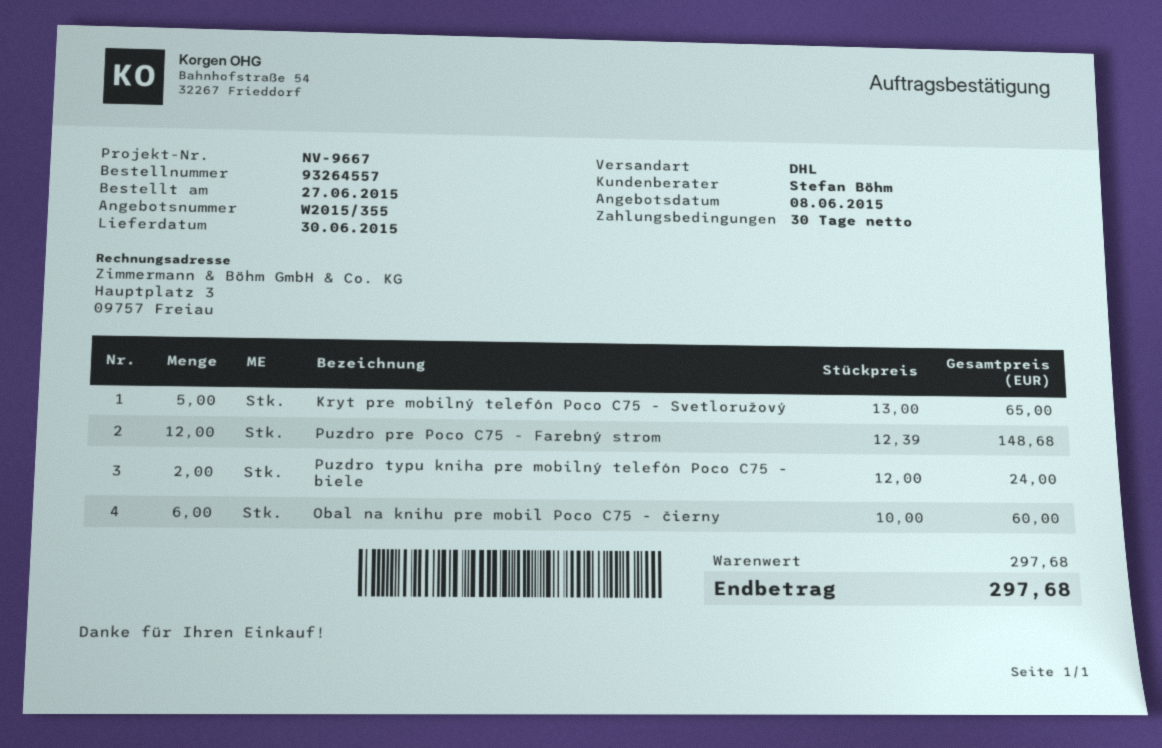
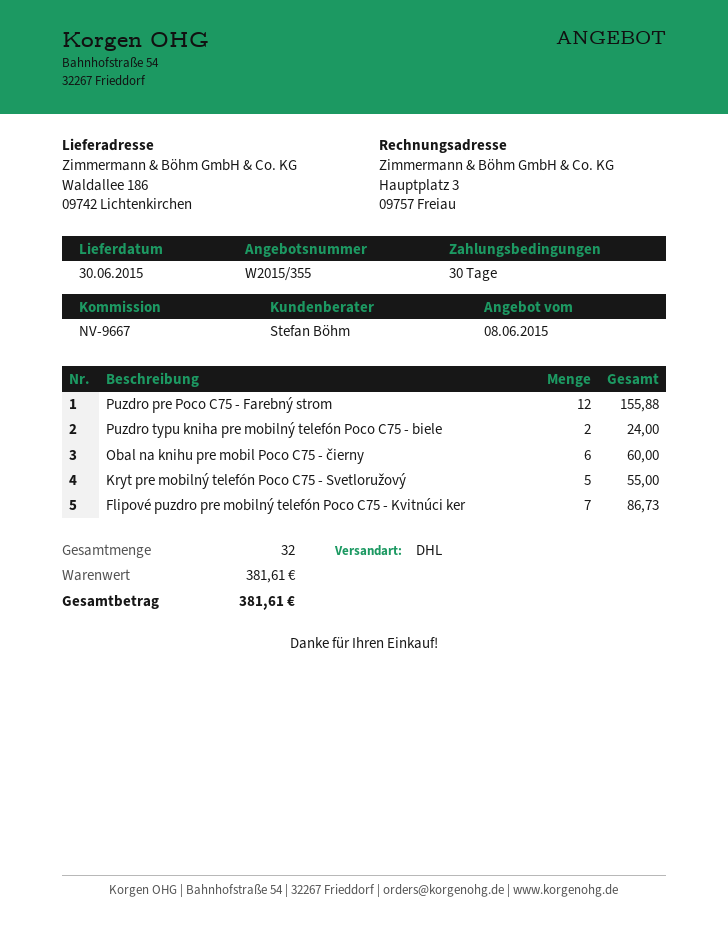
Kryt pre mobilný telefón Poco C75 - Svetloružový: 5 for 65.00 -> 5 for 55.00
Puzdro pre Poco C75 - Farebný strom: 12 for 148.68 -> 12 for 155.88
Flipové puzdro pre mobilný telefón Poco C75 - Kvitnúci ker: none -> 7 for 86.73
subtotal: 297.68 -> 381.61
total: 297.68 -> 381.61

